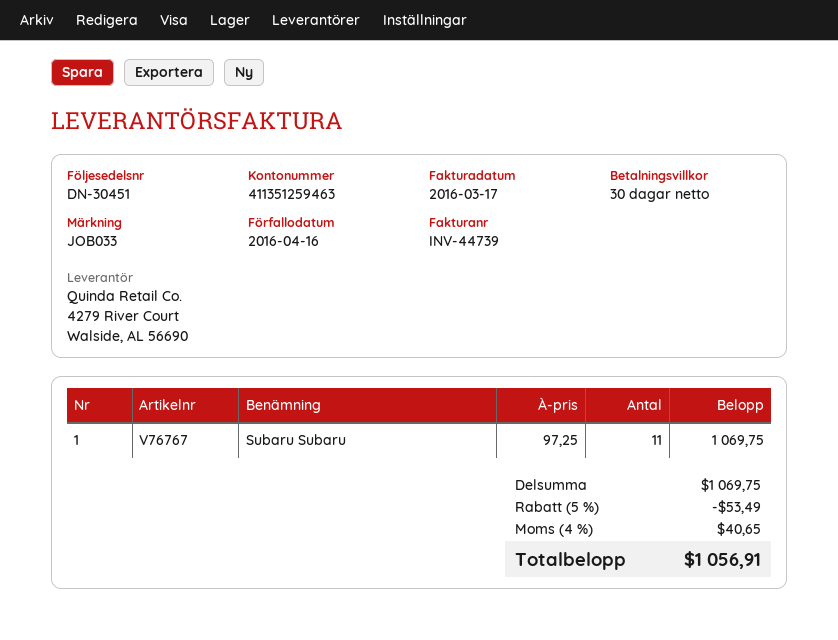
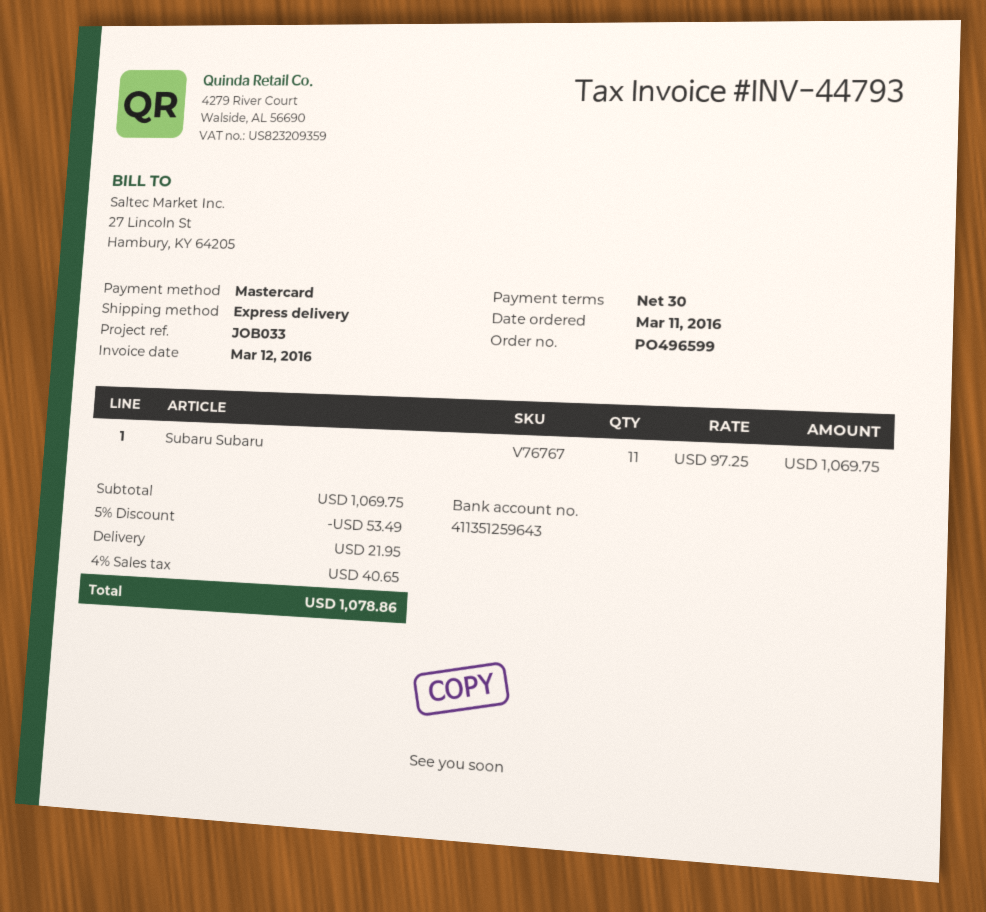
invoice number: INV-44739 -> INV-44793
invoice date: 2016-03-17 -> 2016-03-12
bank account: 411351259463 -> 411351259643
shipping: none -> 21.95
total: 1056.91 -> 1078.86

